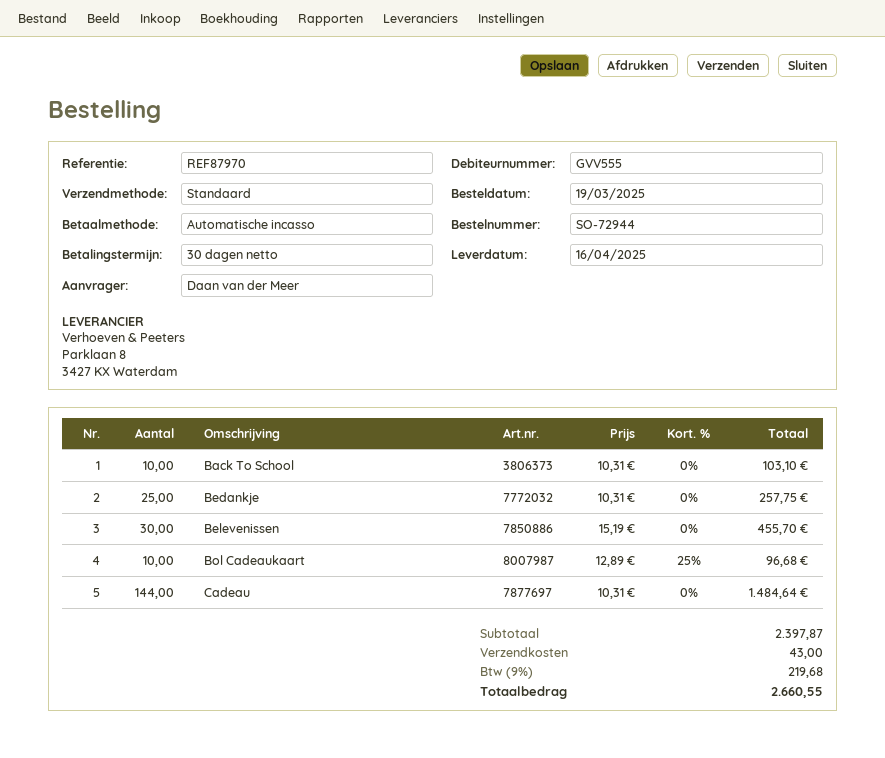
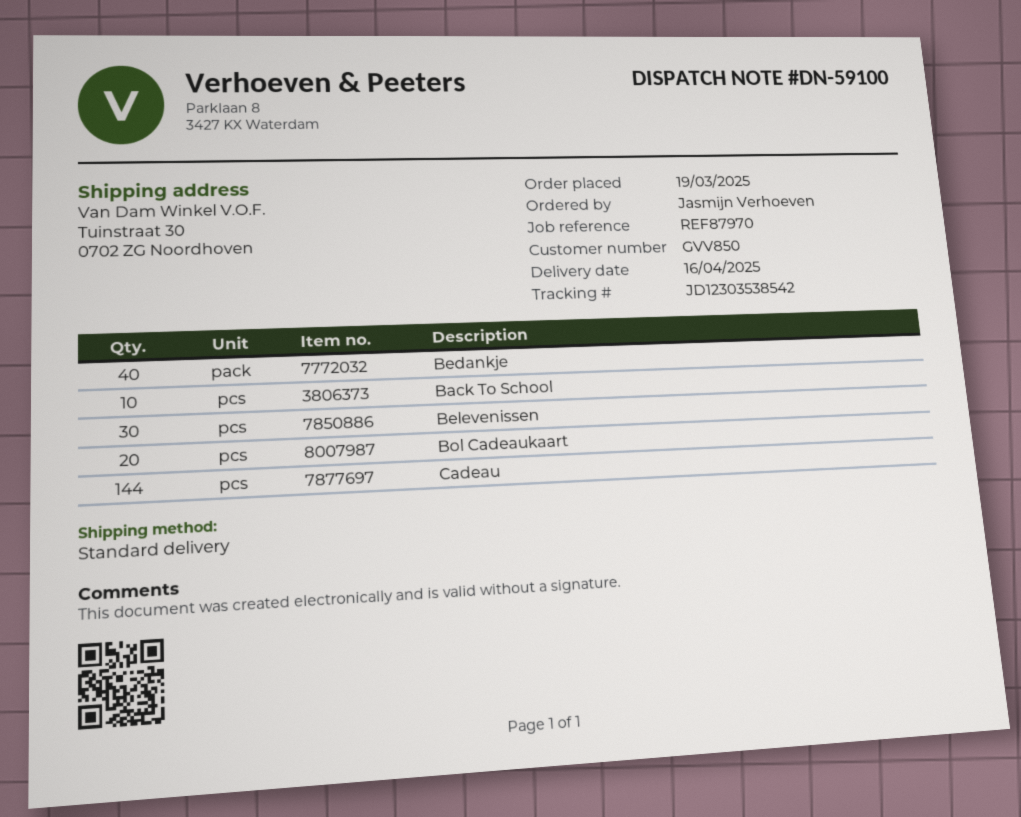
customer number: GVV555 -> GVV850
ordered by: Daan van der Meer -> Jasmijn Verhoeven
Bedankje: 25 -> 40
Bol Cadeaukaart: 10 -> 20

